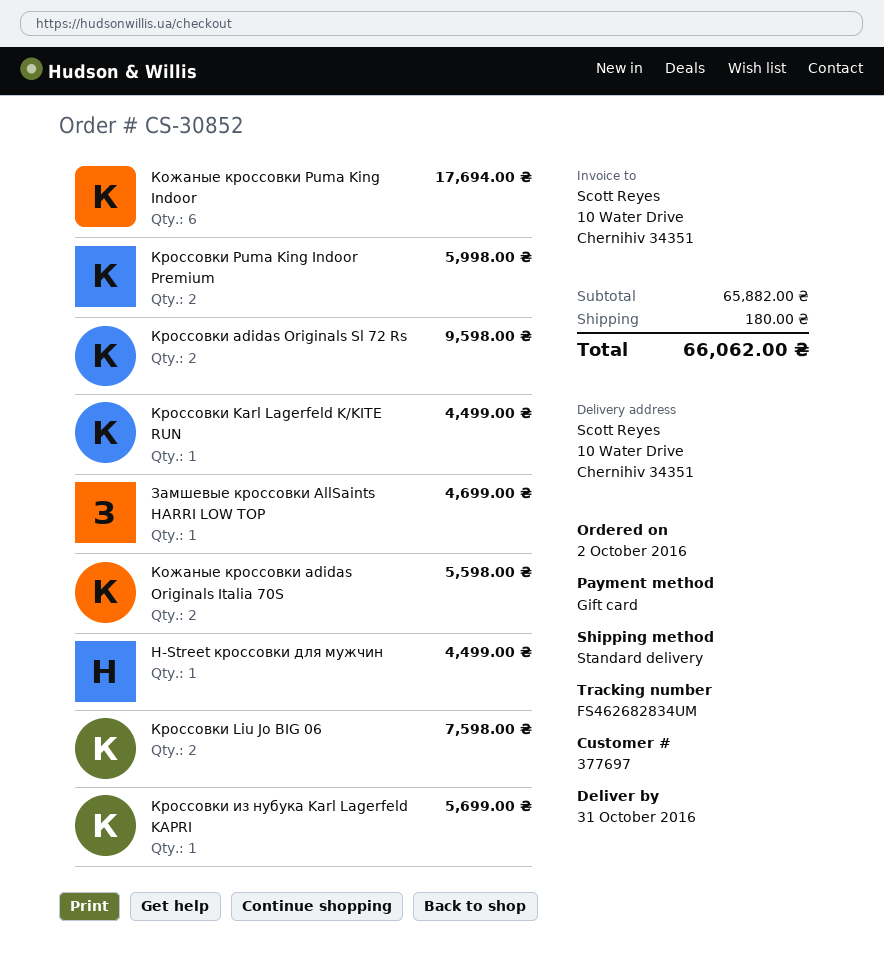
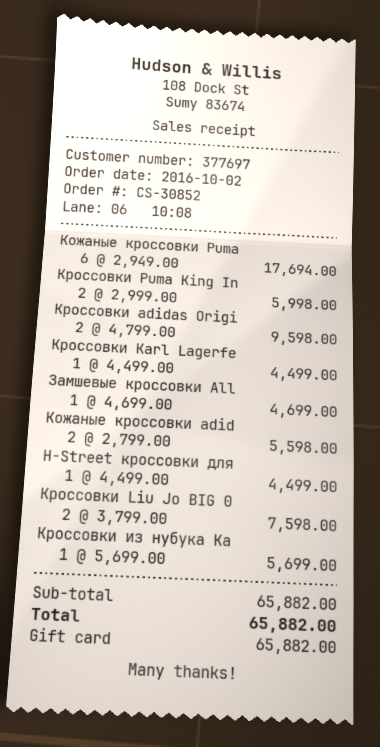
shipping: 180.00 -> none
total: 66062.00 -> 65882.00

